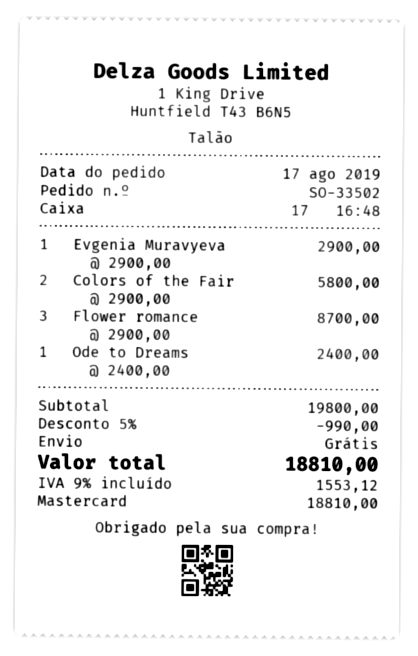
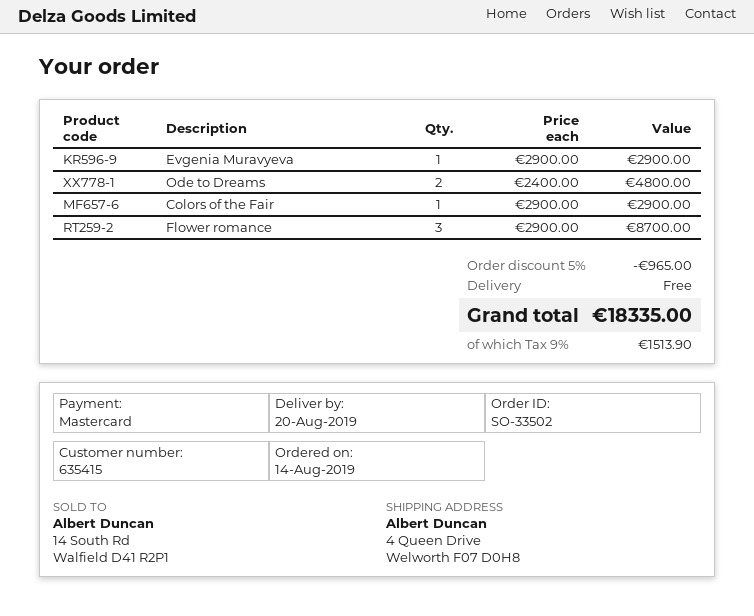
order date: 2019-08-17 -> 2019-08-14
Colors of the Fair: 2 x 2900.00 = 5800.00 -> 1 x 2900.00 = 2900.00
Ode to Dreams: 1 x 2400.00 = 2400.00 -> 2 x 2400.00 = 4800.00
discount: 5% = 990.00 -> 5% = 965.00
tax: 9% = 1553.12 -> 9% = 1513.90
total: 18810.00 -> 18335.00

